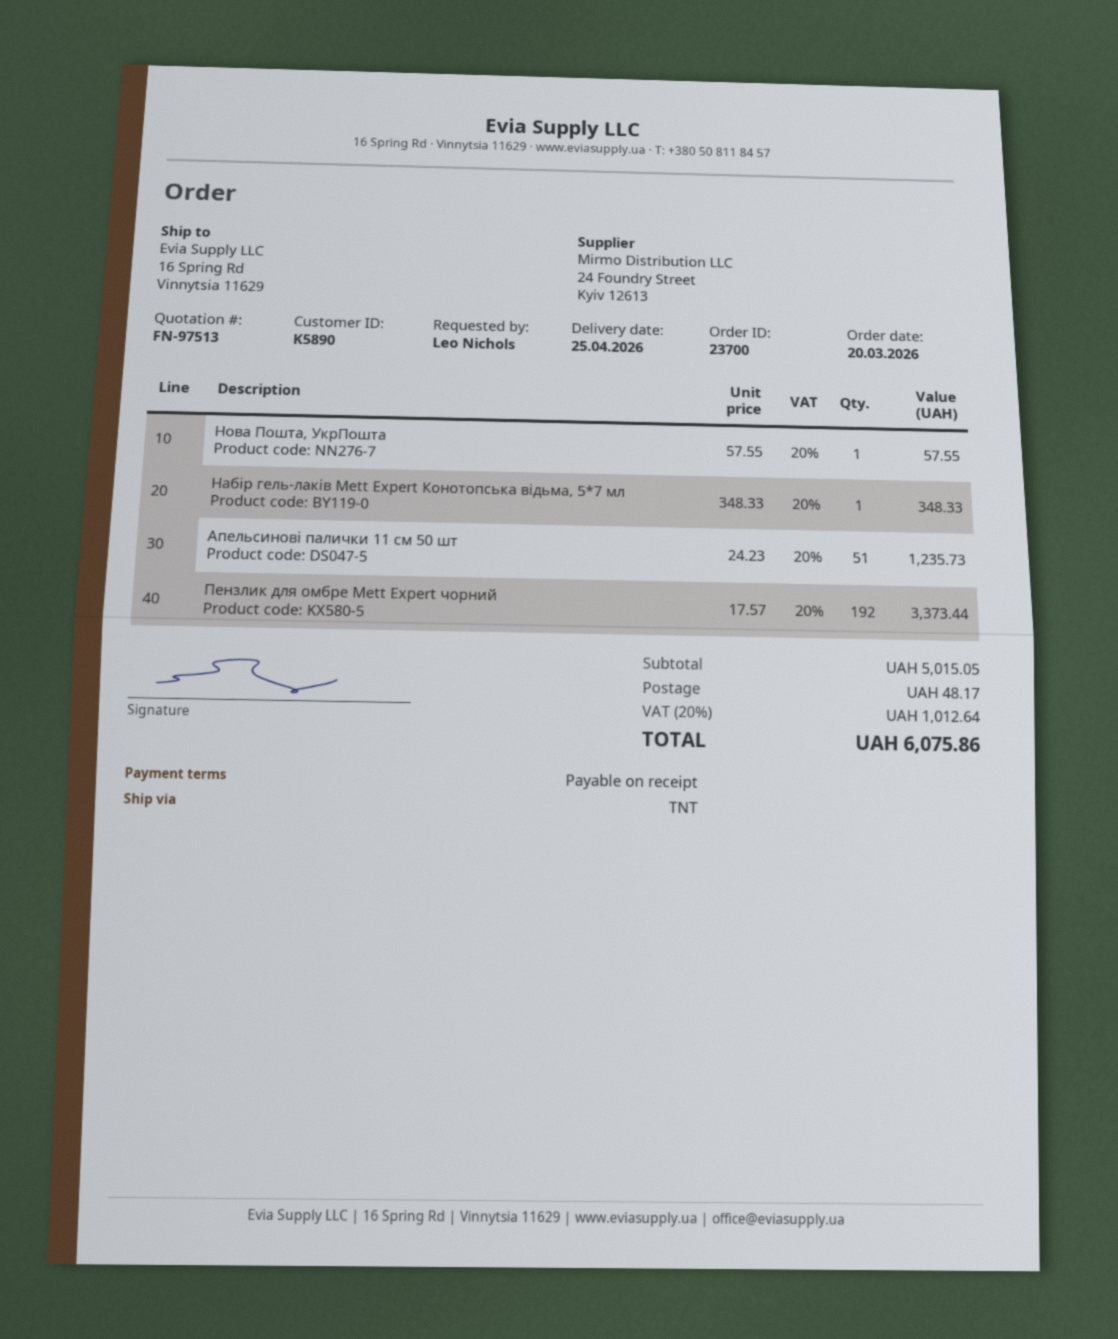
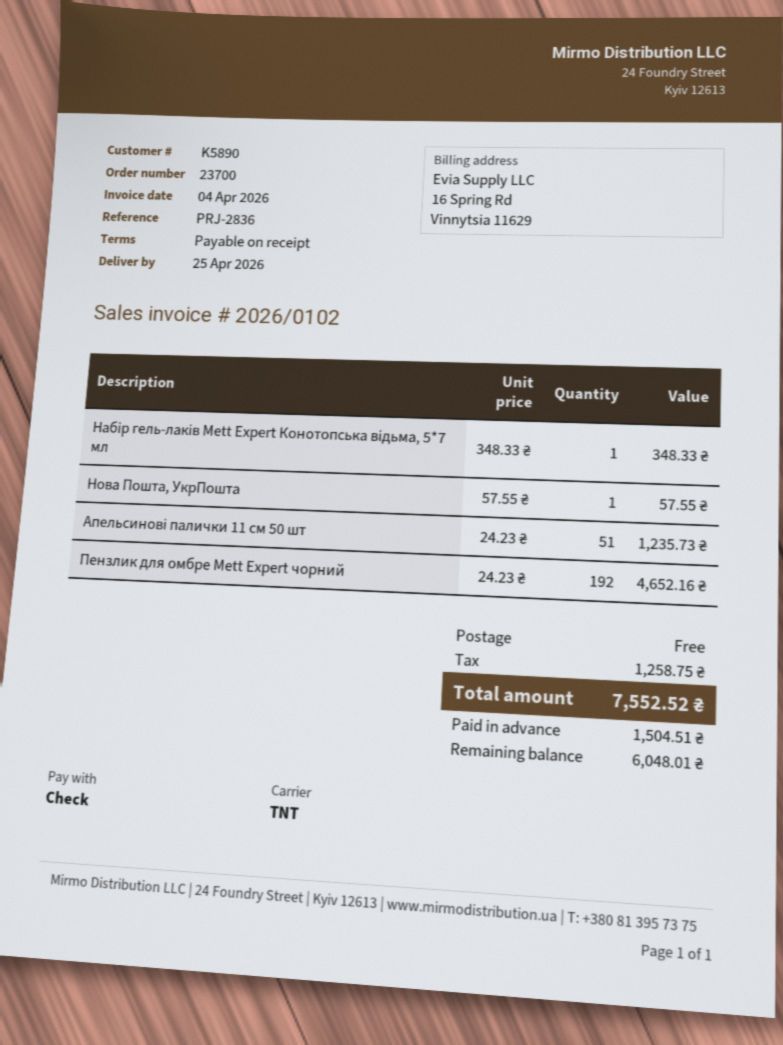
Пензлик для омбре Mett Expert чорний: 192 x 17.57 = 3373.44 -> 192 x 24.23 = 4652.16
shipping: 48.17 -> 0.00
tax: 1012.64 -> 1258.75
total: 6075.86 -> 7552.52

